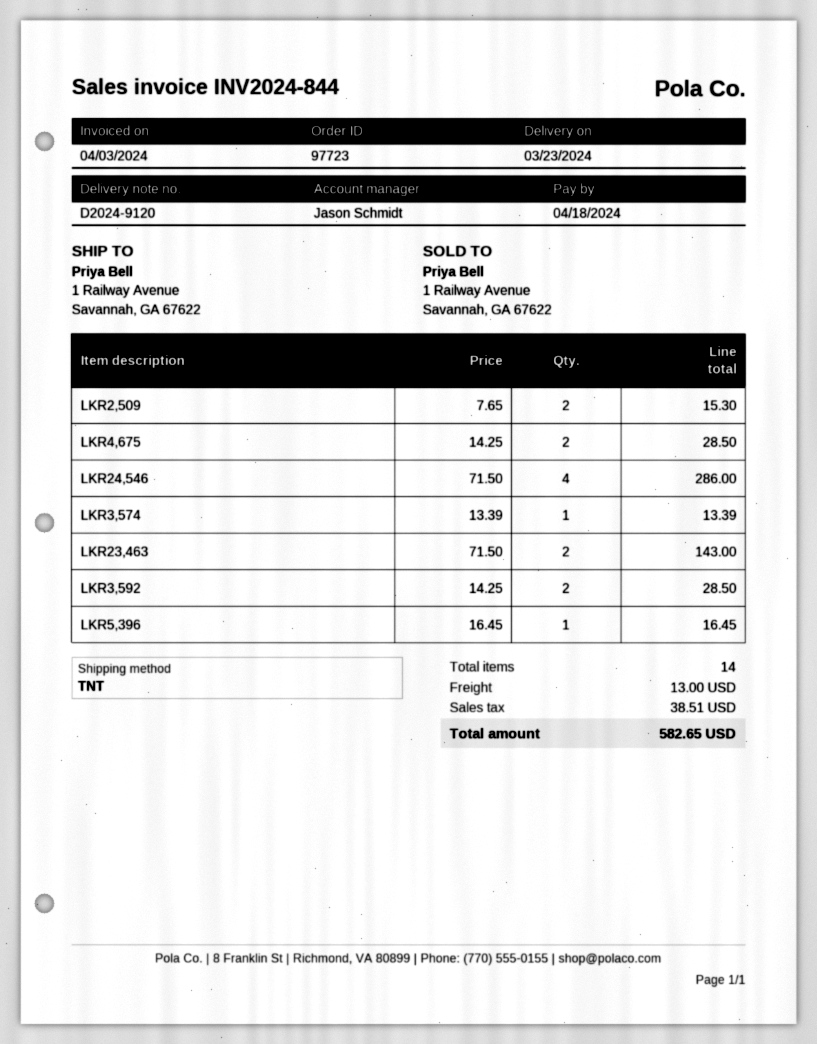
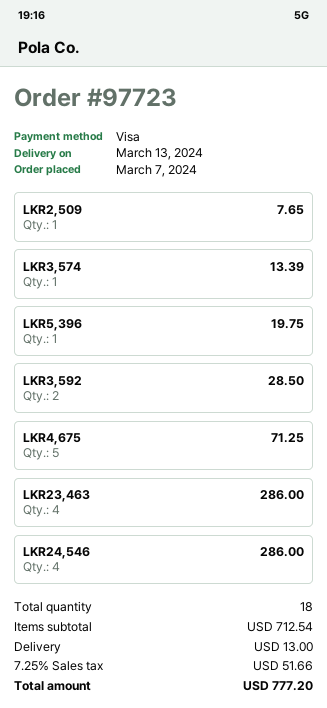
delivery date: 2024-03-23 -> 2024-03-13
LKR2,509: 2 for 15.30 -> 1 for 7.65
LKR4,675: 2 for 28.50 -> 5 for 71.25
LKR23,463: 2 for 143.00 -> 4 for 286.00
LKR5,396: 1 for 16.45 -> 1 for 19.75
total quantity: 14 -> 18
tax: 38.51 -> 51.66
total: 582.65 -> 777.20

